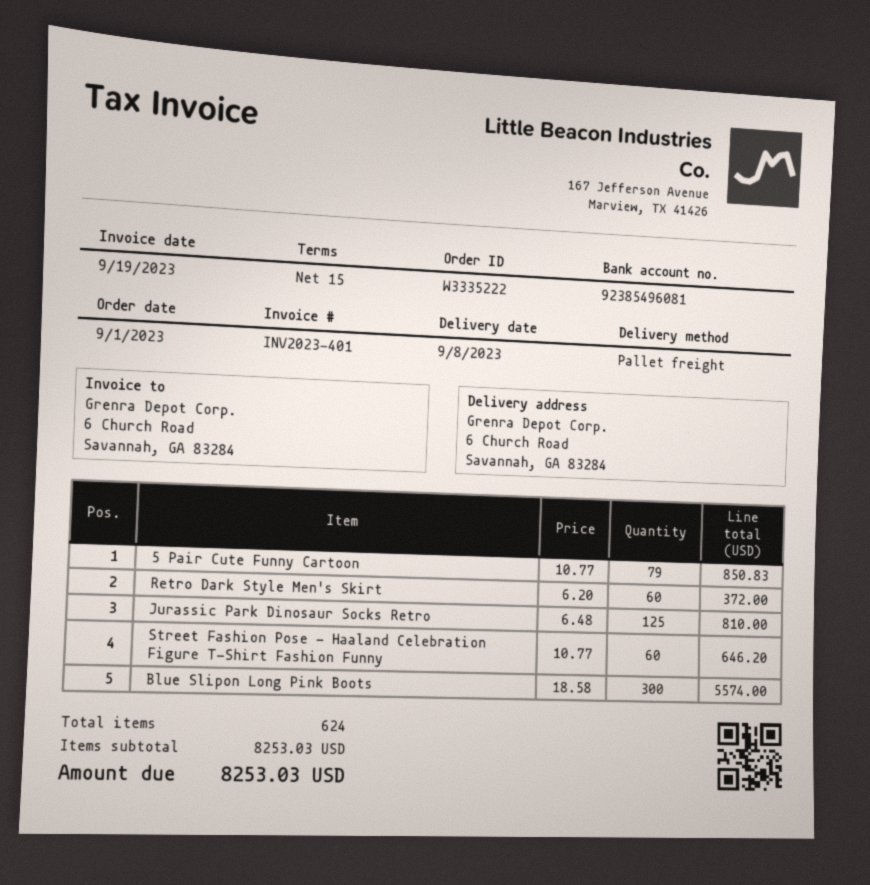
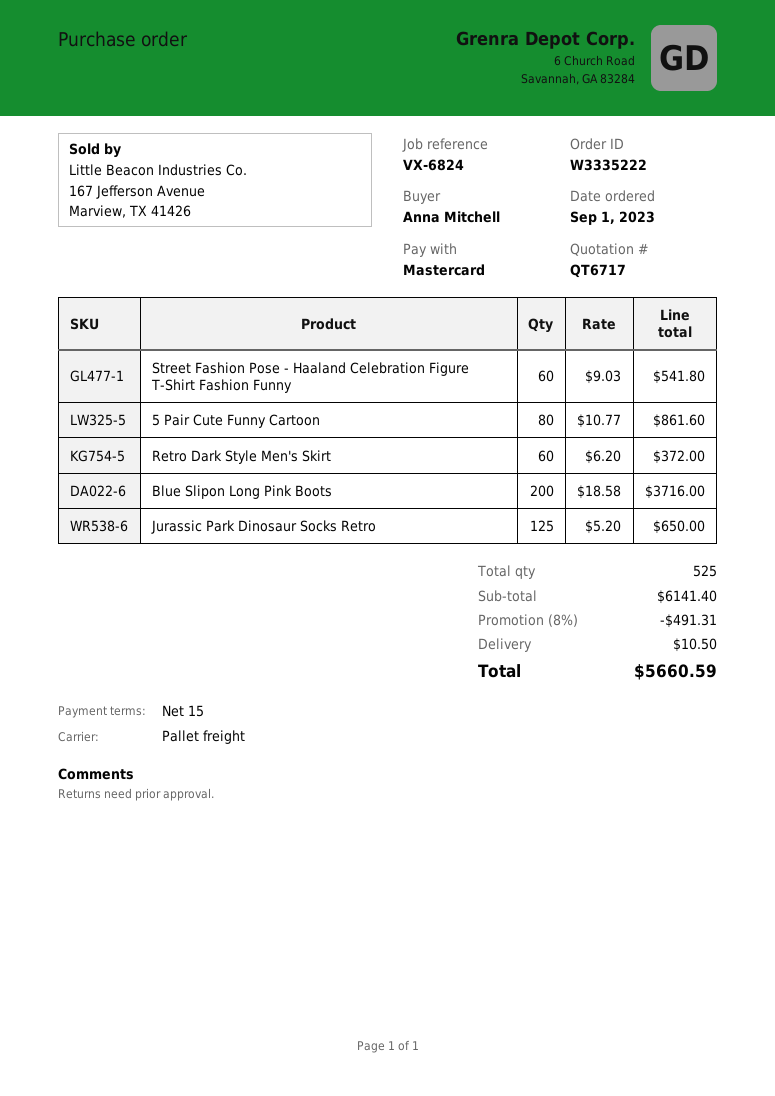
5 Pair Cute Funny Cartoon: 79 x 10.77 = 850.83 -> 80 x 10.77 = 861.60
Jurassic Park Dinosaur Socks Retro: 125 x 6.48 = 810.00 -> 125 x 5.20 = 650.00
Street Fashion Pose - Haaland Celebration Figure T-Shirt Fashion Funny: 60 x 10.77 = 646.20 -> 60 x 9.03 = 541.80
Blue Slipon Long Pink Boots: 300 x 18.58 = 5574.00 -> 200 x 18.58 = 3716.00
total quantity: 624 -> 525
subtotal: 8253.03 -> 6141.40
discount: none -> 8% = 491.31
shipping: none -> 10.50
total: 8253.03 -> 5660.59

